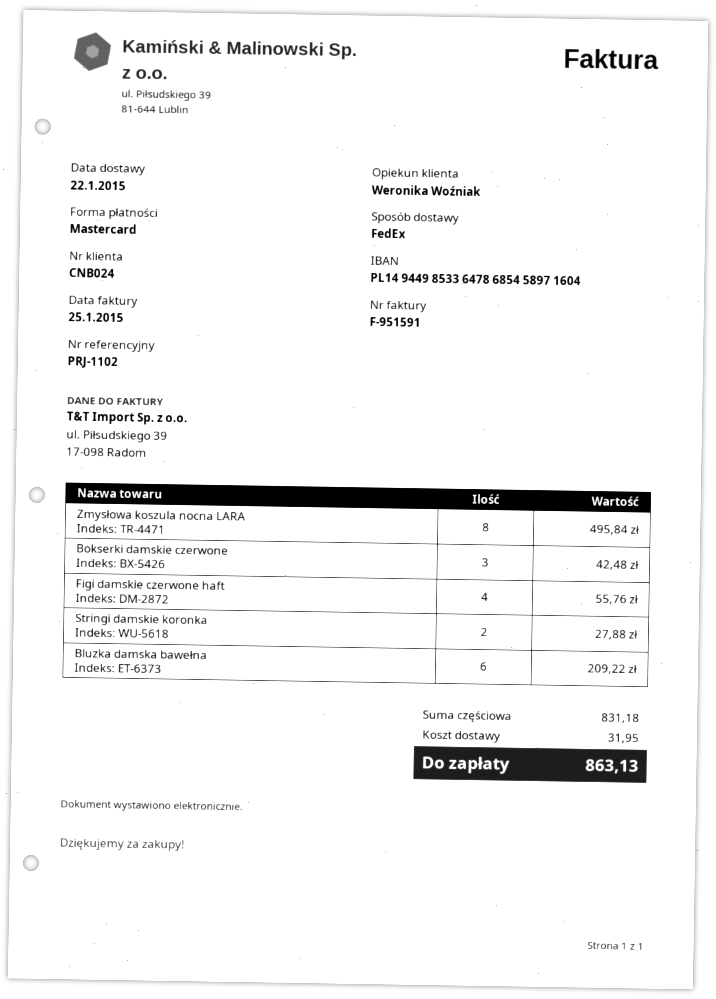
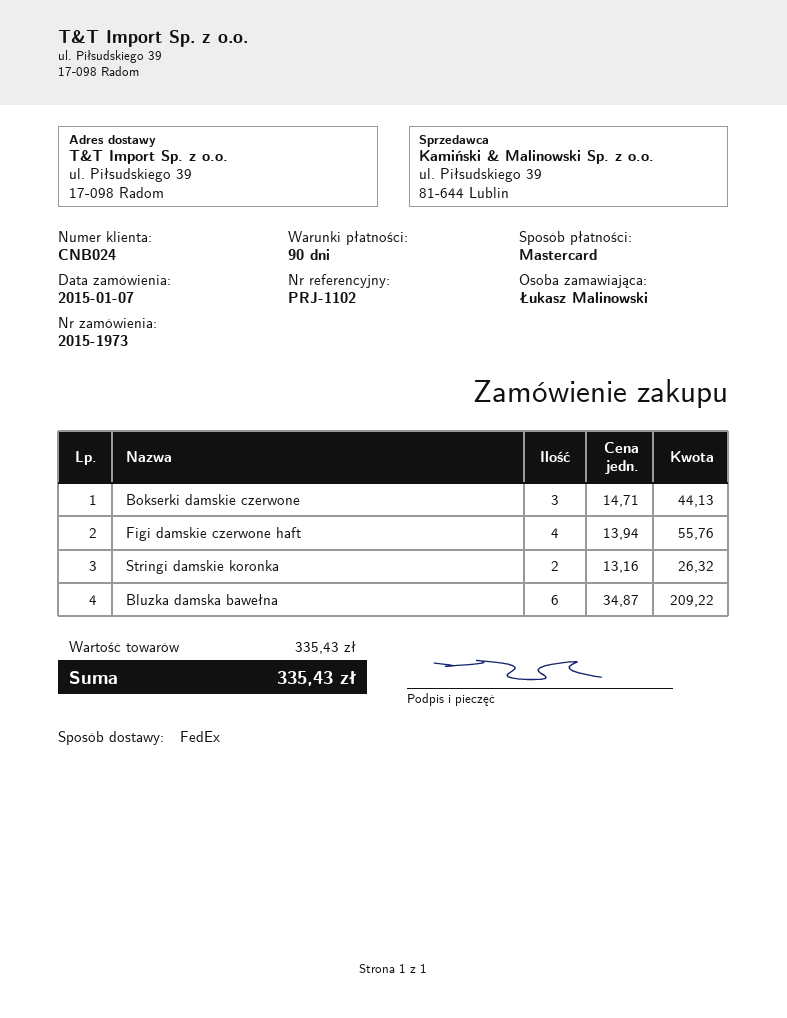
Zmysłowa koszula nocna LARA: 8 for 495.84 -> none
Bokserki damskie czerwone: 3 for 42.48 -> 3 for 44.13
Stringi damskie koronka: 2 for 27.88 -> 2 for 26.32
subtotal: 831.18 -> 335.43
shipping: 31.95 -> none
total: 863.13 -> 335.43

